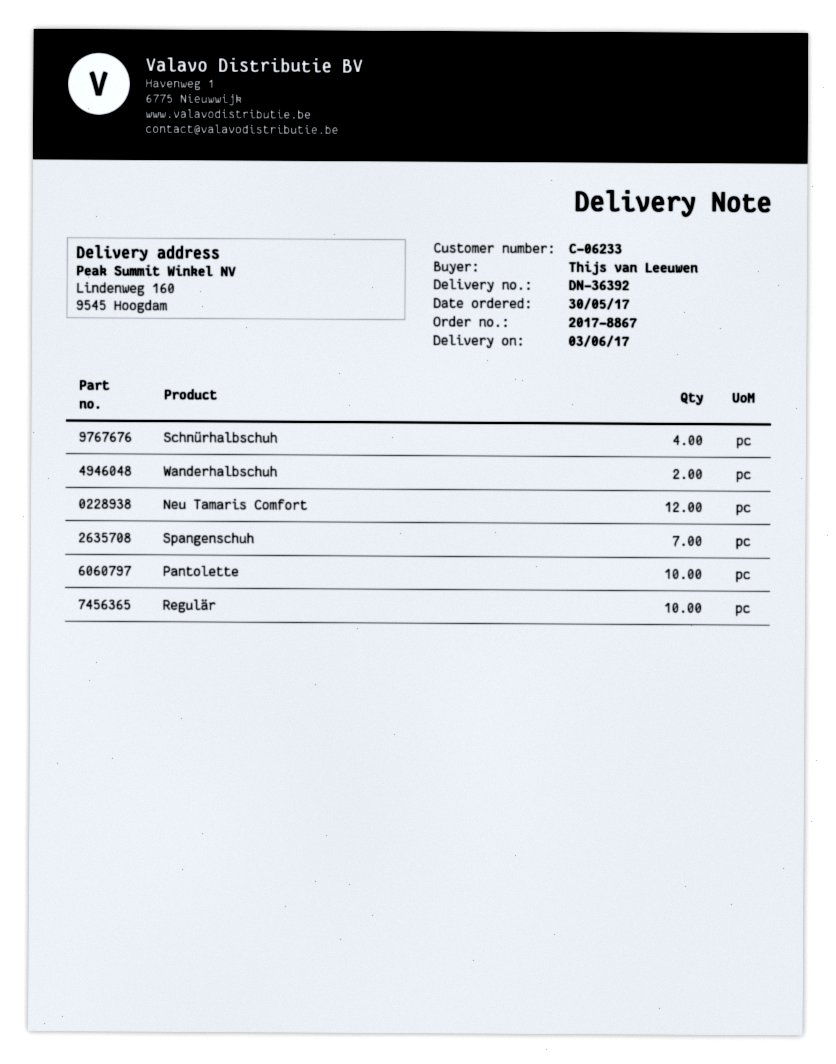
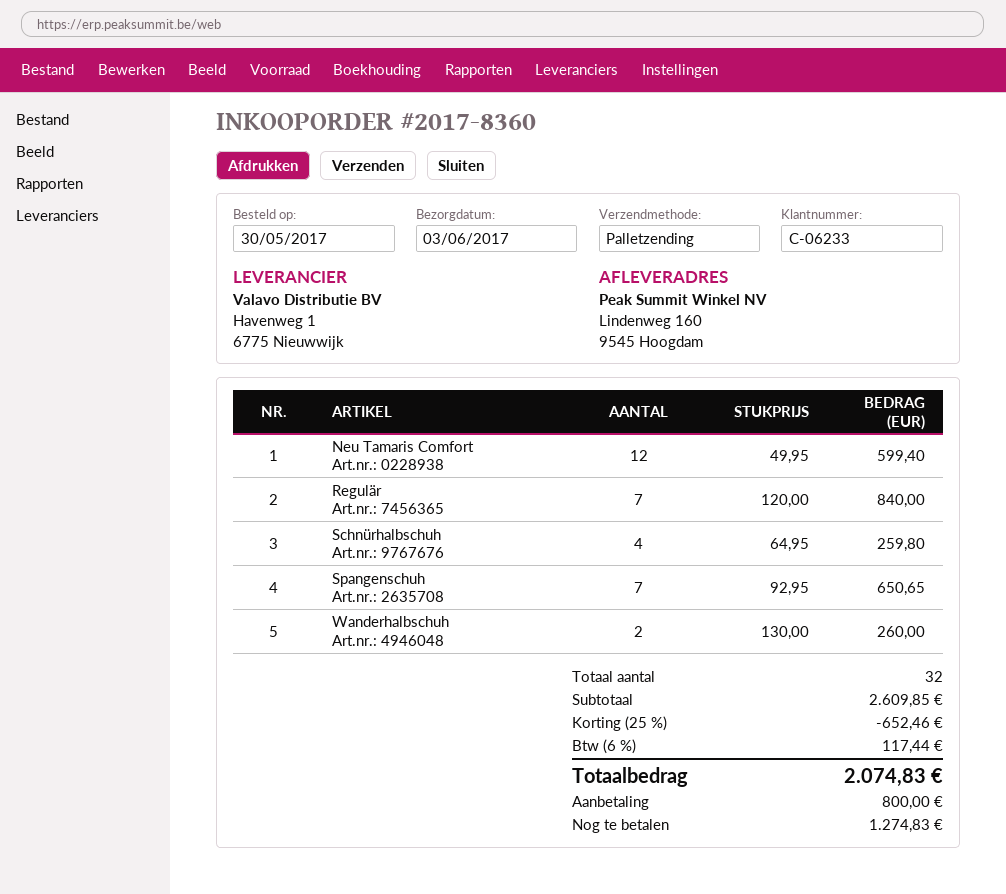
order number: 2017-8867 -> 2017-8360
Pantolette: 10 -> none
Regulär: 10 -> 7

